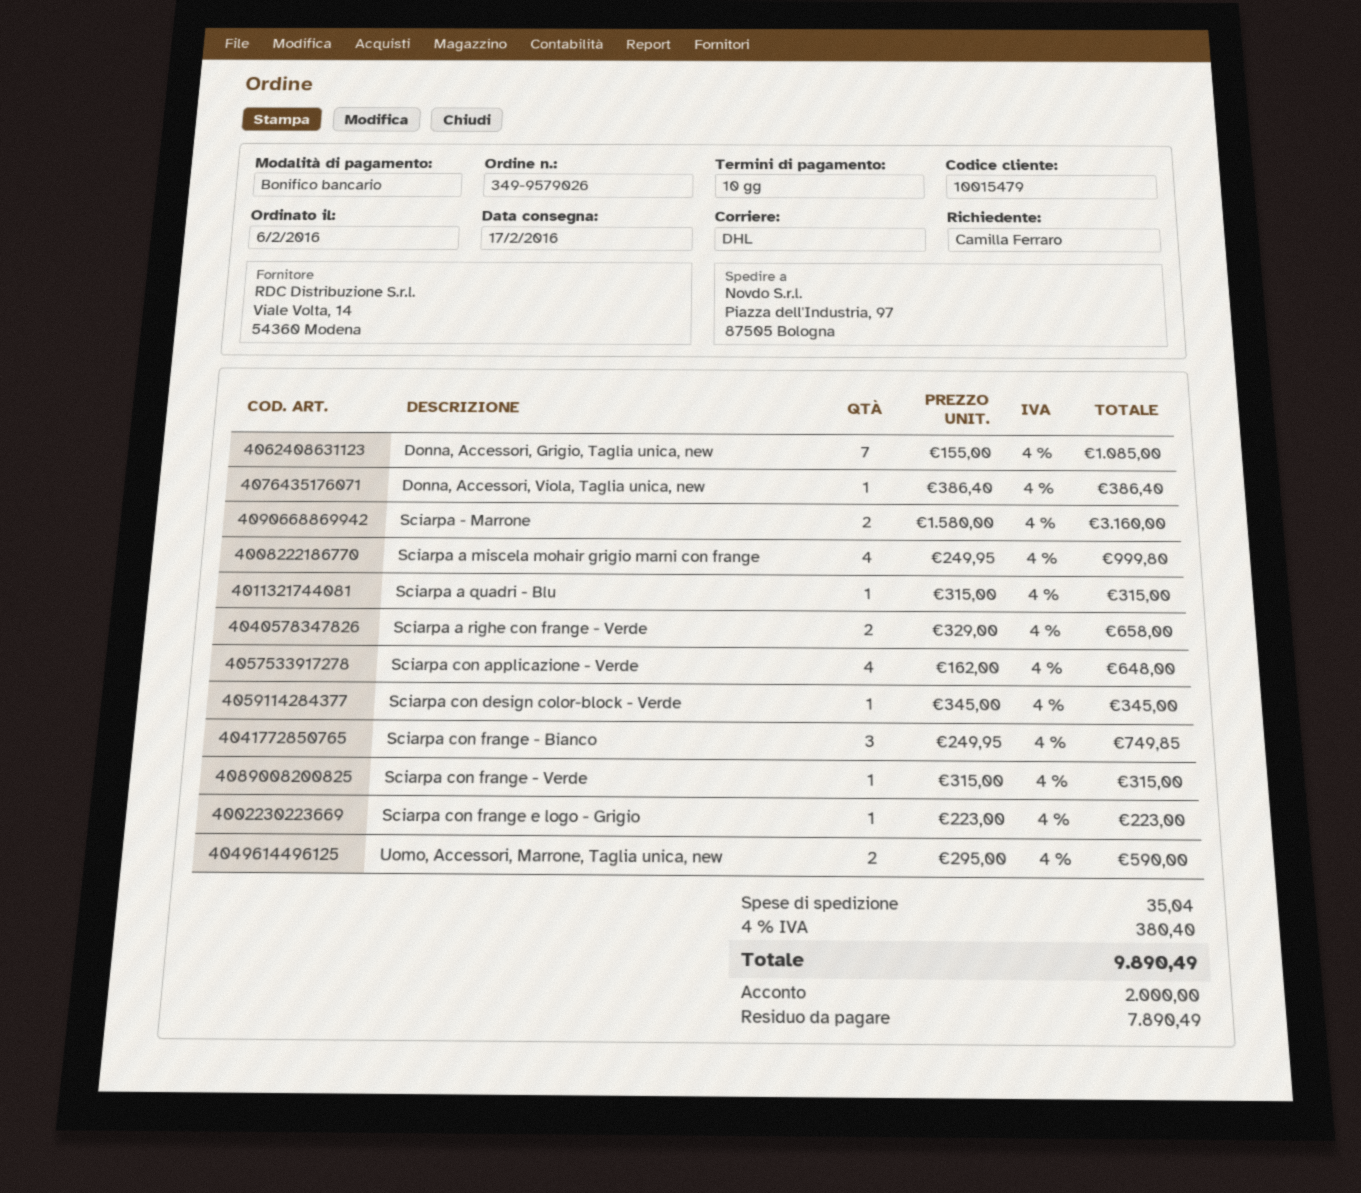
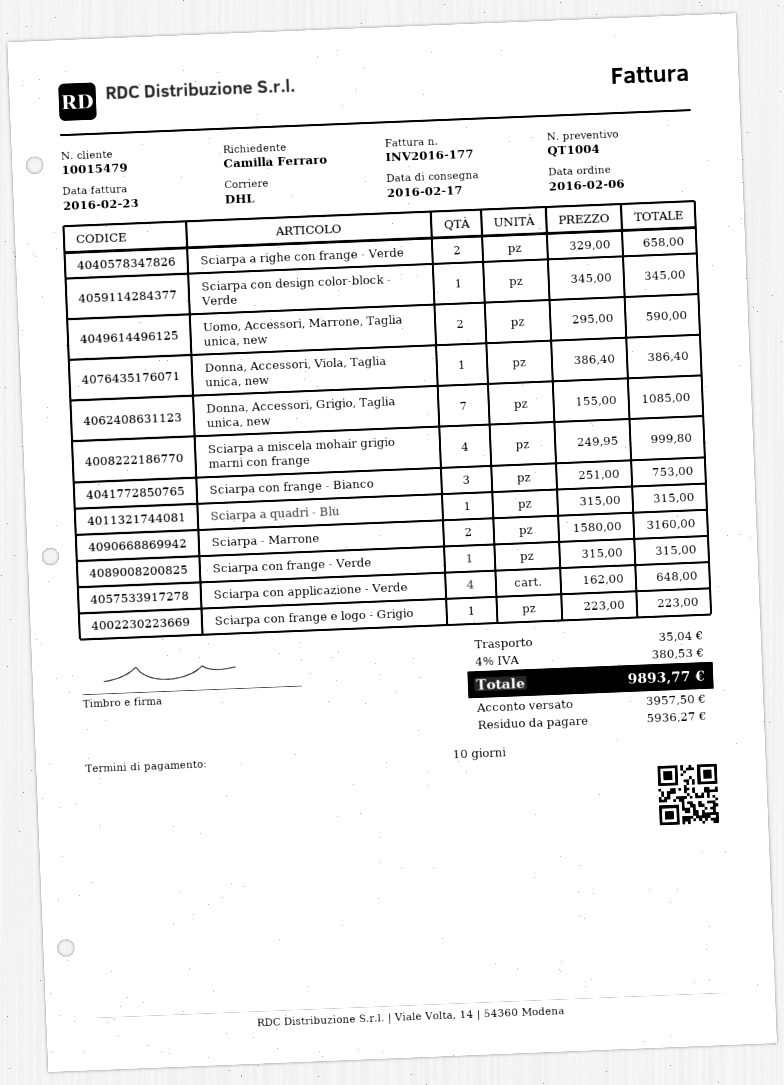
Sciarpa con frange - Bianco: 3 x 249.95 = 749.85 -> 3 x 251.00 = 753.00
tax: 4% = 380.40 -> 4% = 380.53
total: 9890.49 -> 9893.77
deposit: 2000.00 -> 3957.50
balance: 7890.49 -> 5936.27

